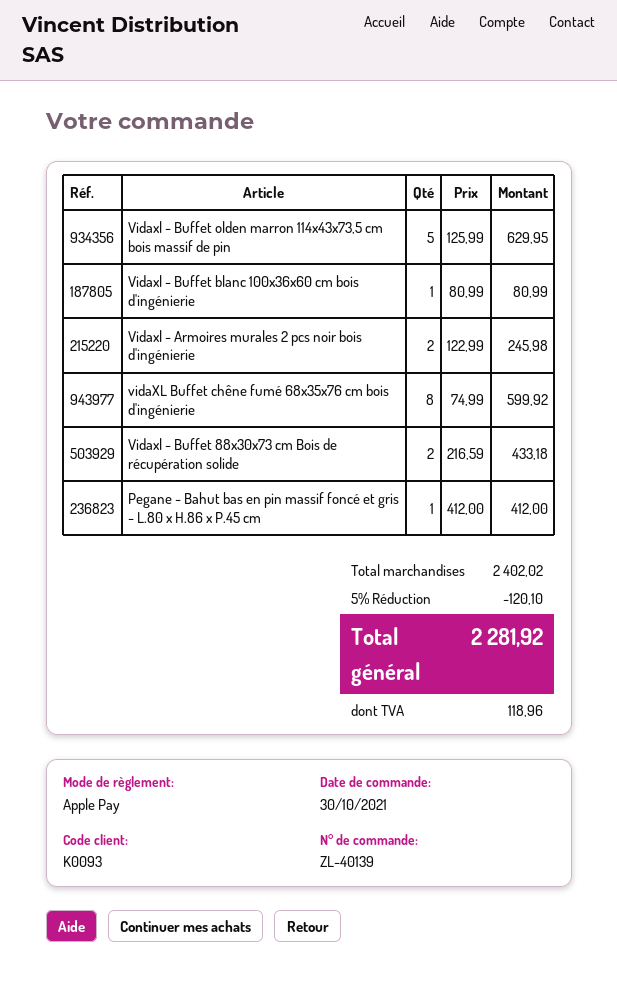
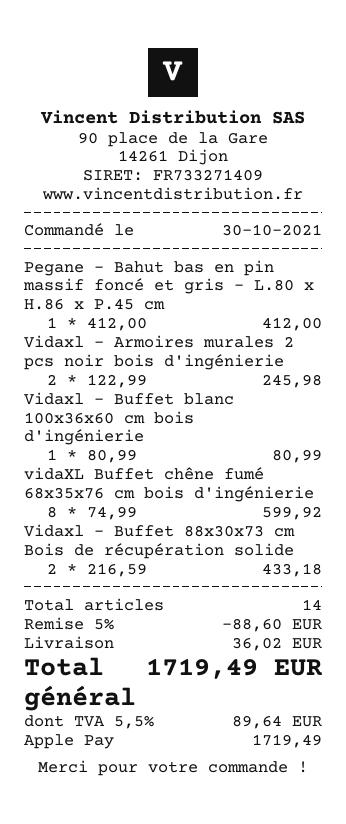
Vidaxl - Buffet olden marron 114x43x73,5 cm bois massif de pin: 5 x 125.99 = 629.95 -> none
discount: 5% = 120.10 -> 5% = 88.60
shipping: none -> 36.02
tax: 118.96 -> 89.64
total: 2281.92 -> 1719.49

